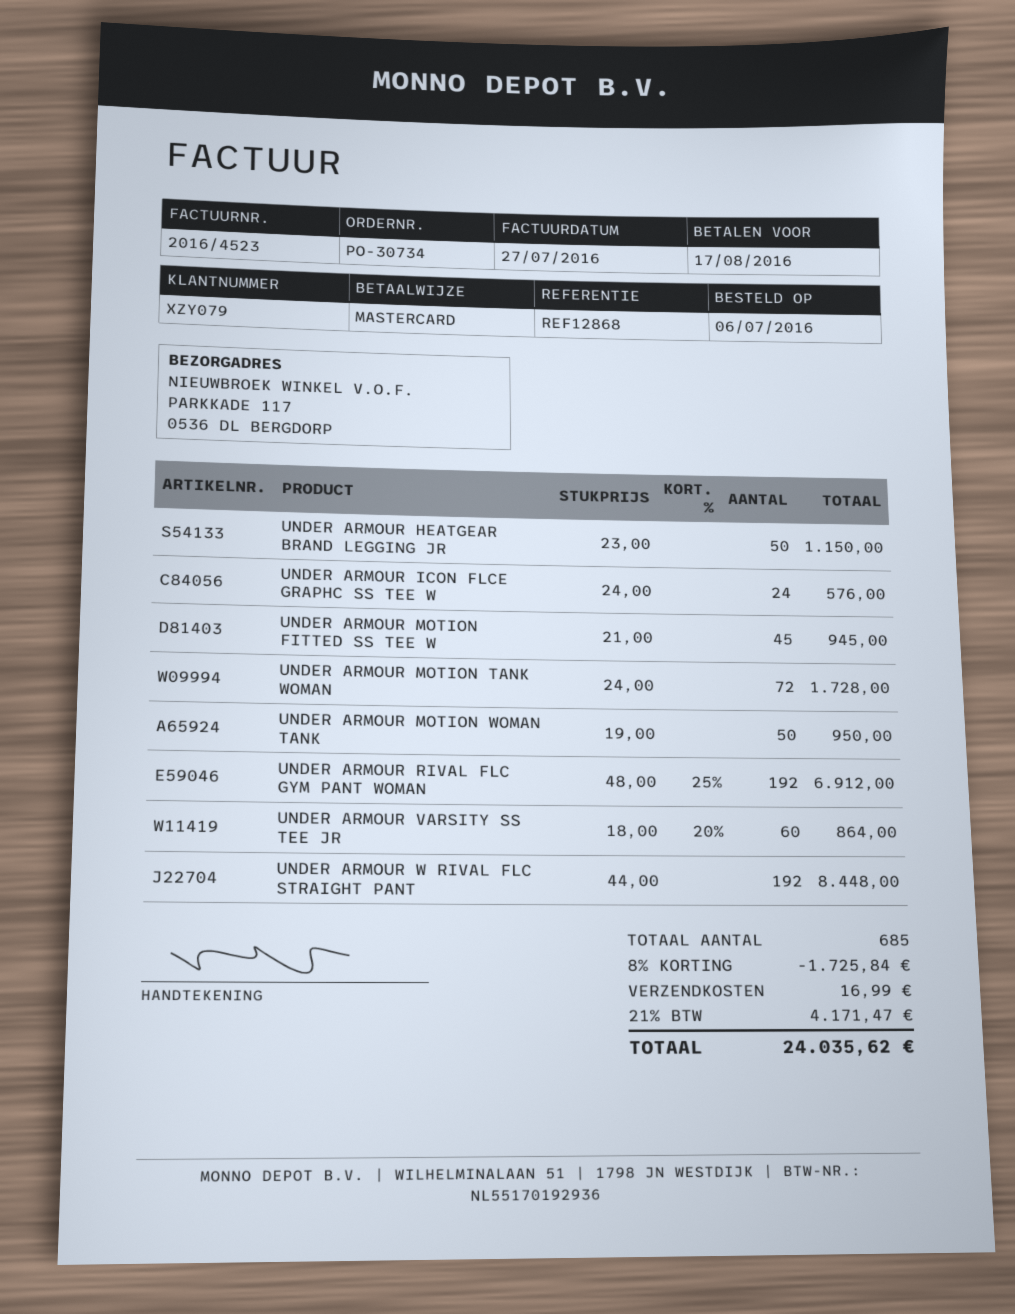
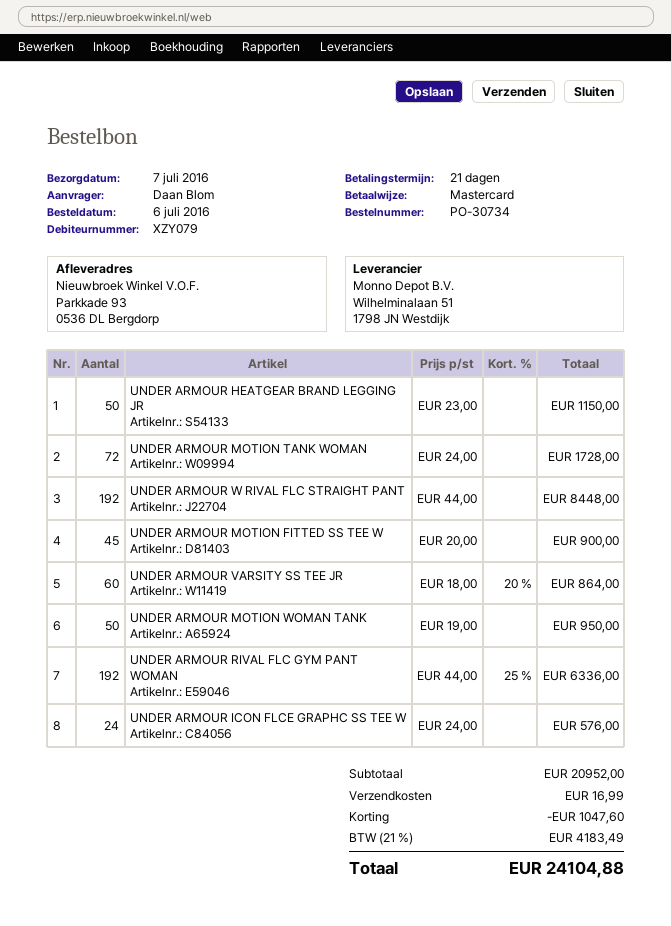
ship to: PARKKADE 117, 0536 DL BERGDORP -> Parkkade 93, 0536 DL Bergdorp
UNDER ARMOUR MOTION FITTED SS TEE W: 45 x 21.00 = 945.00 -> 45 x 20.00 = 900.00
UNDER ARMOUR RIVAL FLC GYM PANT WOMAN: 192 x 48.00 - 25% = 6912.00 -> 192 x 44.00 - 25% = 6336.00
discount: 1725.84 -> 1047.60
tax: 21% = 4171.47 -> 21% = 4183.49
total: 24035.62 -> 24104.88

